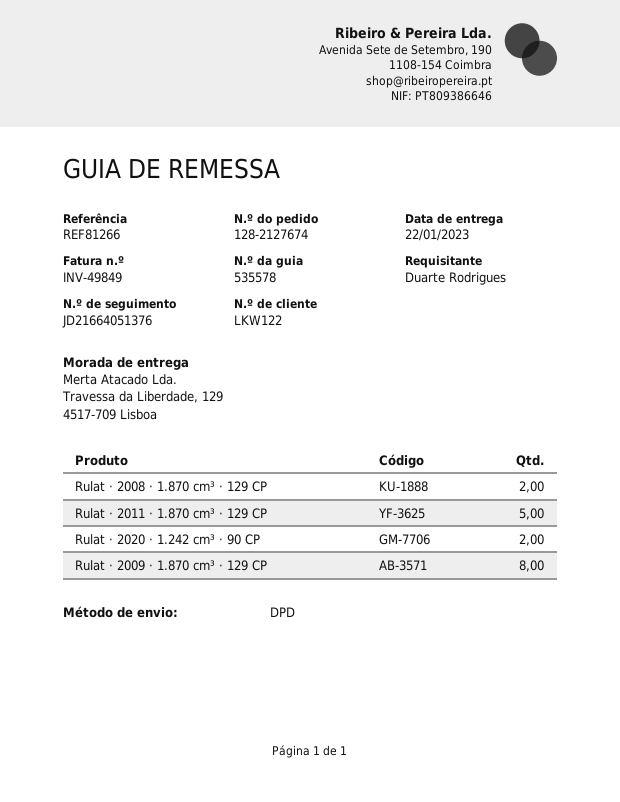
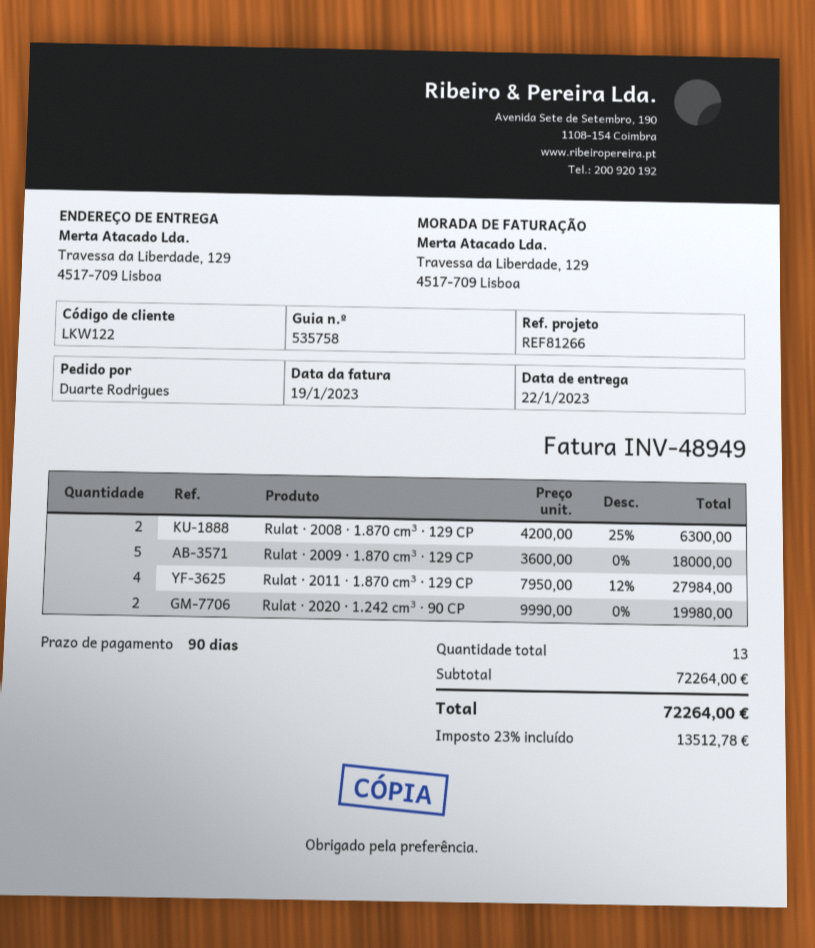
delivery note number: 535578 -> 535758
invoice number: INV-49849 -> INV-48949
Rulat · 2011 · 1.870 cm³ · 129 CP: 5 -> 4
Rulat · 2009 · 1.870 cm³ · 129 CP: 8 -> 5

